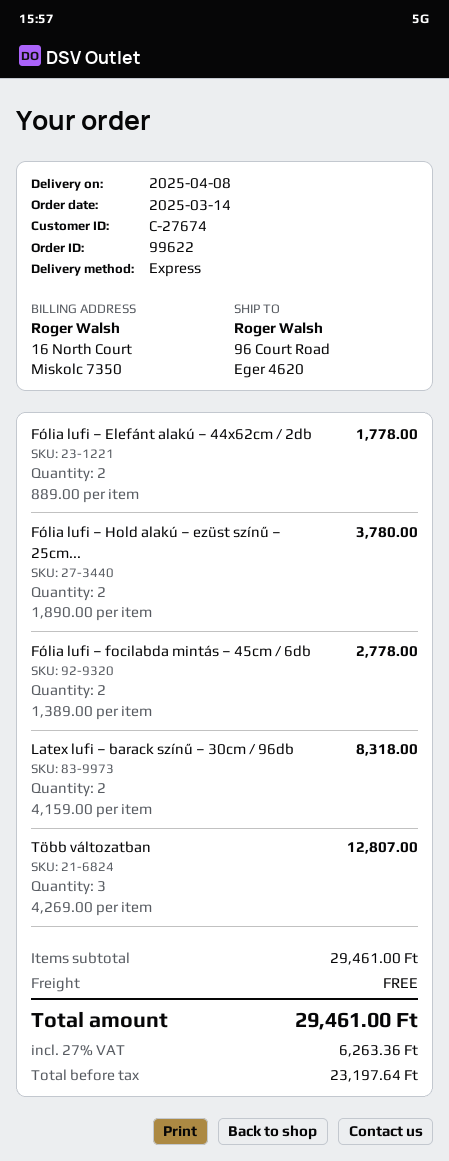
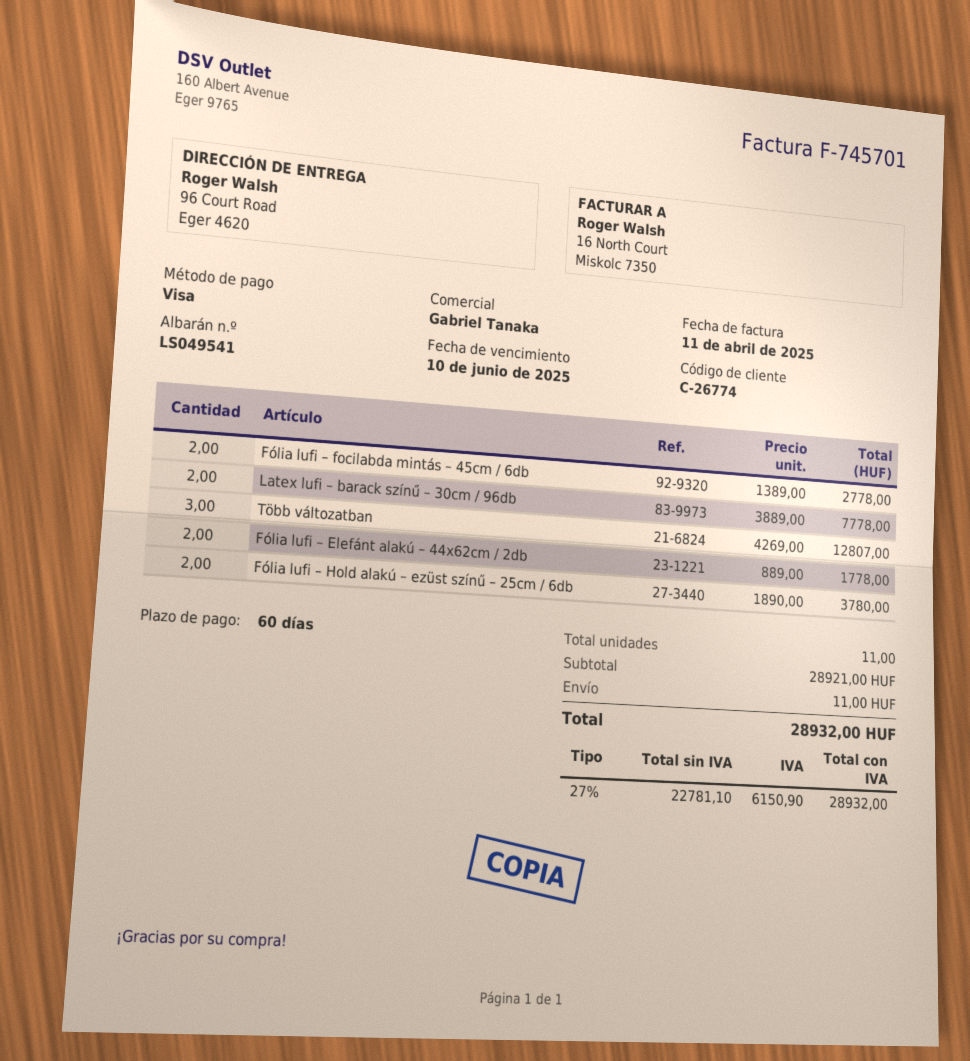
customer number: C-27674 -> C-26774
Latex lufi – barack színű – 30cm / 96db: 2 x 4159.00 = 8318.00 -> 2 x 3889.00 = 7778.00
subtotal: 29461.00 -> 28921.00
shipping: 0.00 -> 11.00
net: 23197.64 -> 22781.10
tax: 27% = 6263.36 -> 27% = 6150.90
total: 29461.00 -> 28932.00

